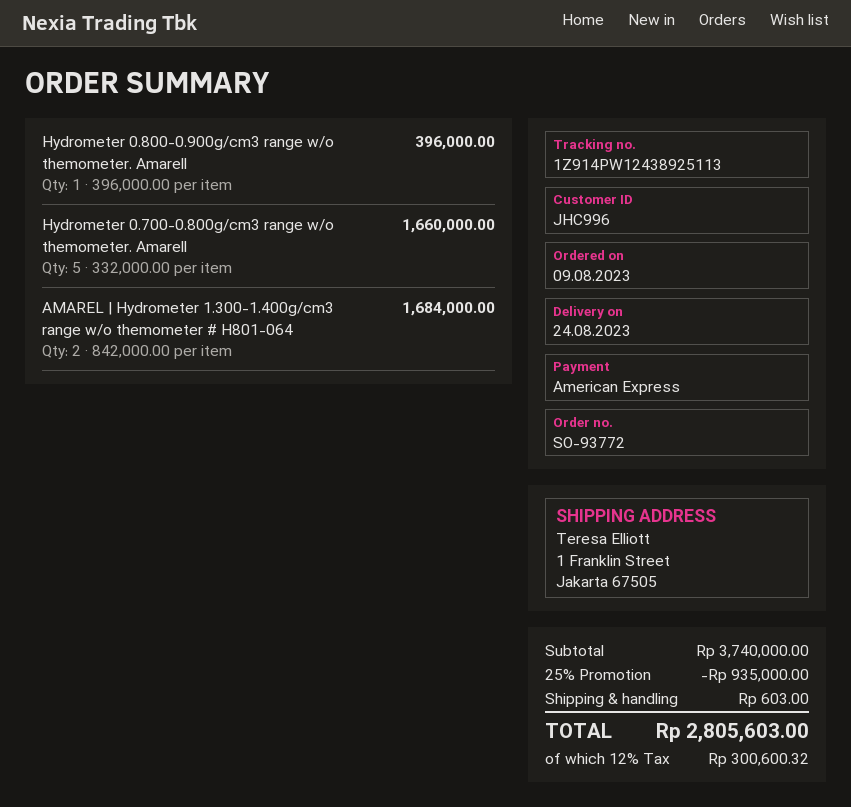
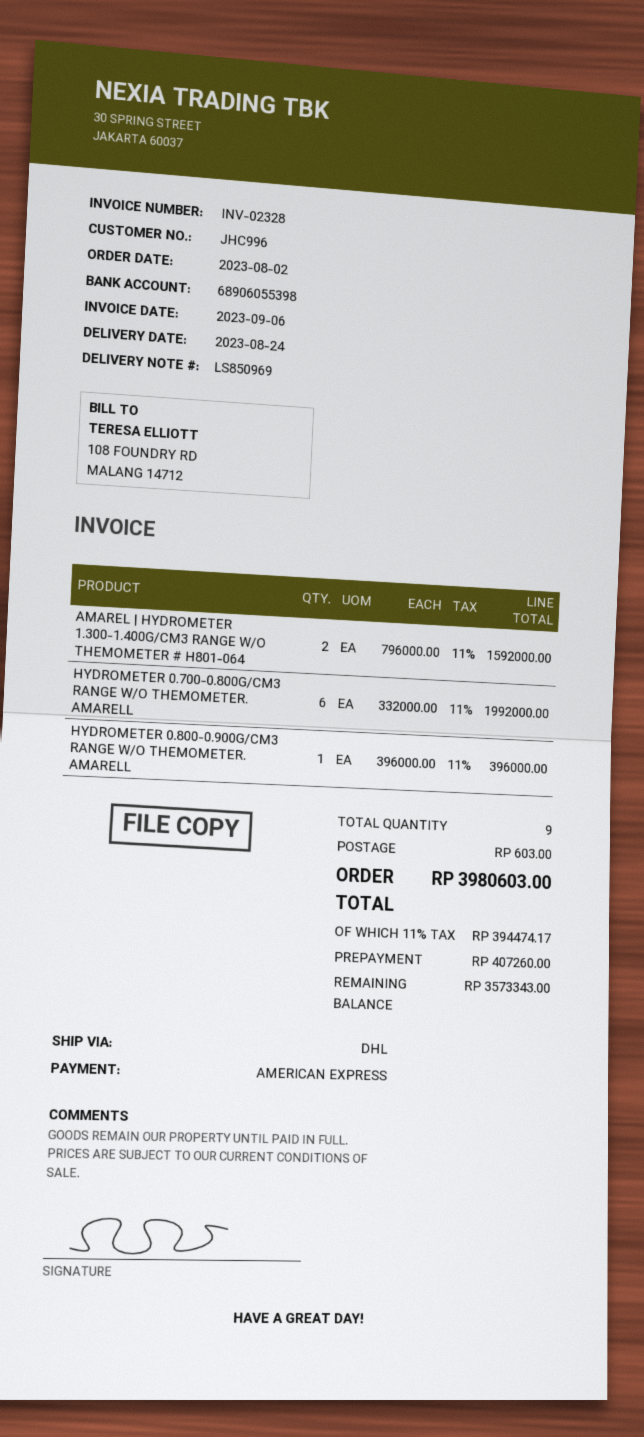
order date: 2023-08-09 -> 2023-08-02
Hydrometer 0.700-0.800g/cm3 range w/o themometer. Amarell: 5 x 332000.00 = 1660000.00 -> 6 x 332000.00 = 1992000.00
AMAREL | Hydrometer 1.300-1.400g/cm3 range w/o themometer # H801-064: 2 x 842000.00 = 1684000.00 -> 2 x 796000.00 = 1592000.00
discount: 25% = 935000.00 -> none
tax: 12% = 300600.32 -> 11% = 394474.17
total: 2805603.00 -> 3980603.00

